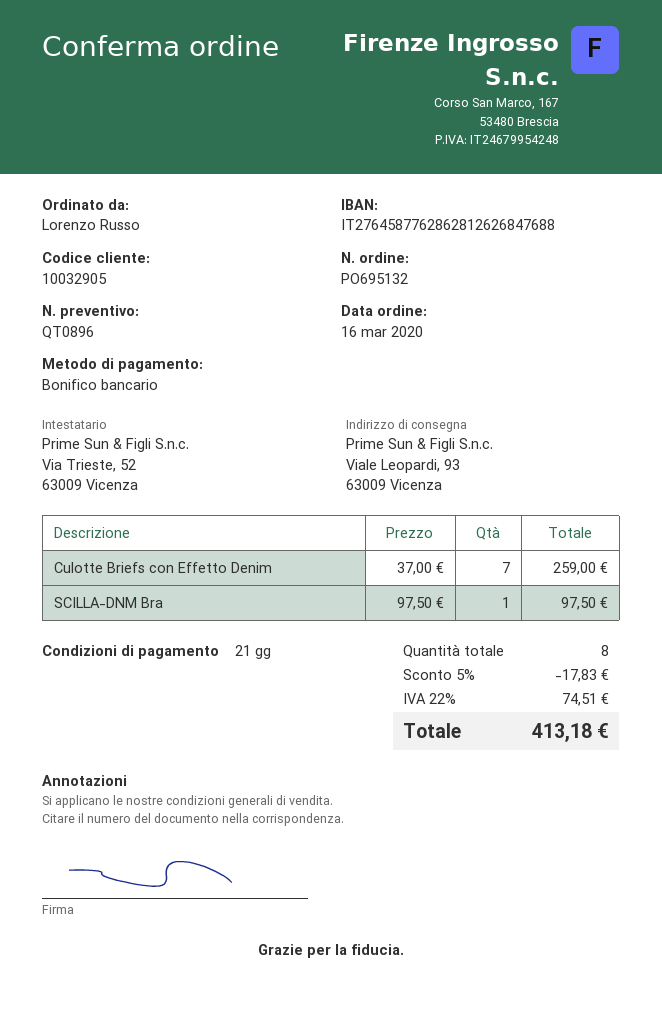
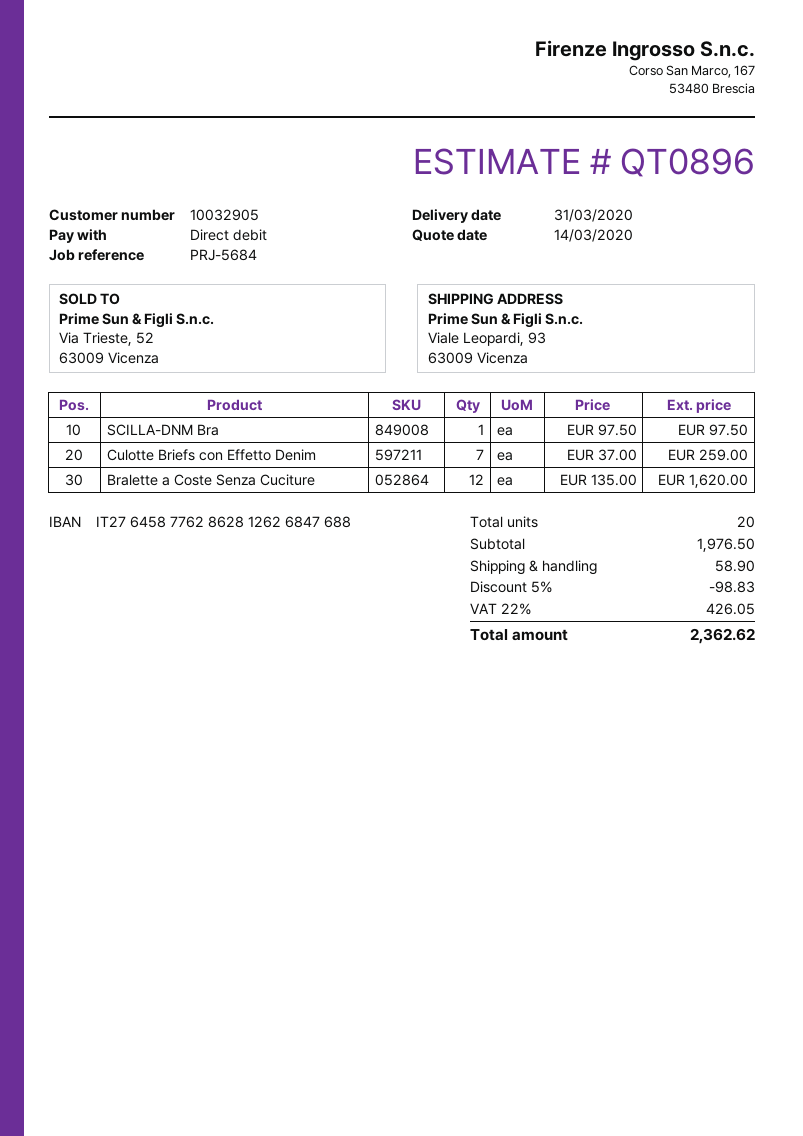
payment method: bank transfer -> direct debit
Bralette a Coste Senza Cuciture: none -> 12 x 135.00 = 1620.00
total quantity: 8 -> 20
discount: 5% = 17.83 -> 5% = 98.83
shipping: none -> 58.90
tax: 22% = 74.51 -> 22% = 426.05
total: 413.18 -> 2362.62

